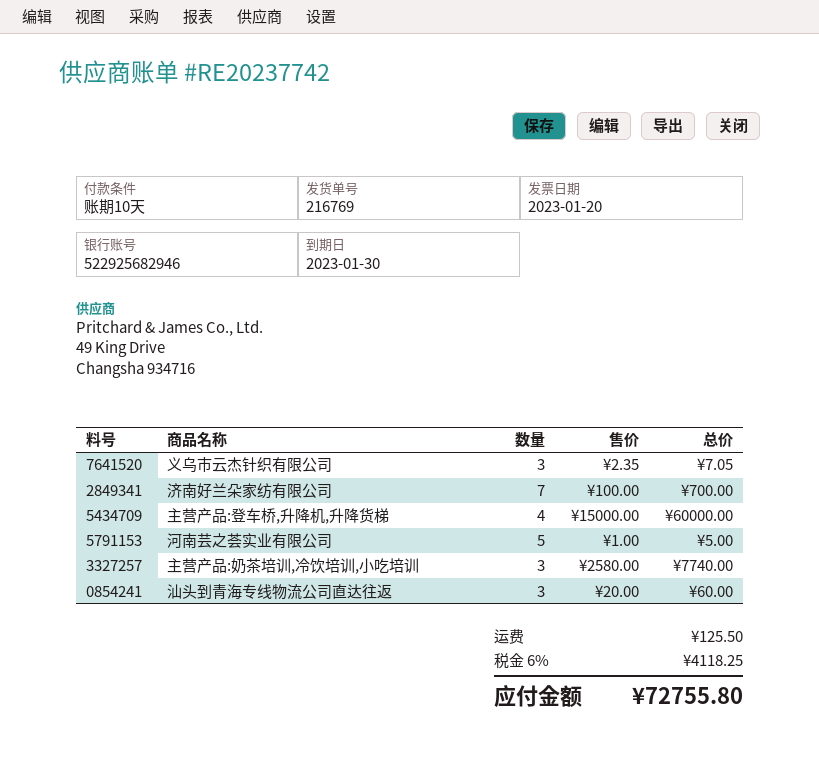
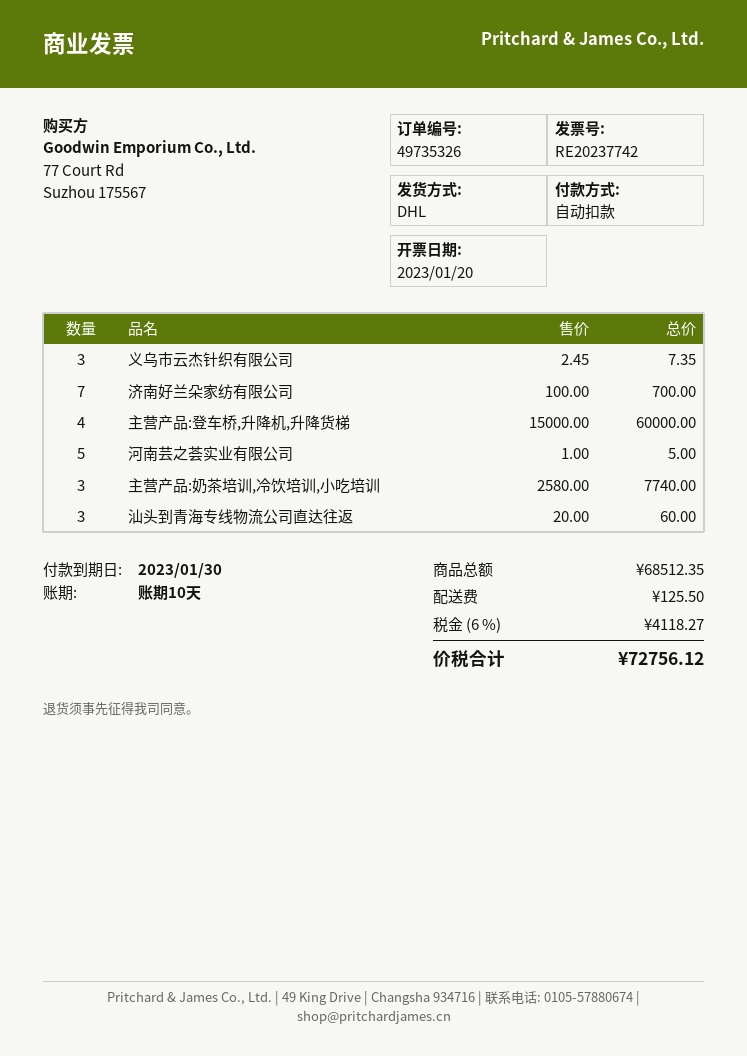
义乌市云杰针织有限公司: 3 x 2.35 = 7.05 -> 3 x 2.45 = 7.35
tax: 6% = 4118.25 -> 6% = 4118.27
total: 72755.80 -> 72756.12

